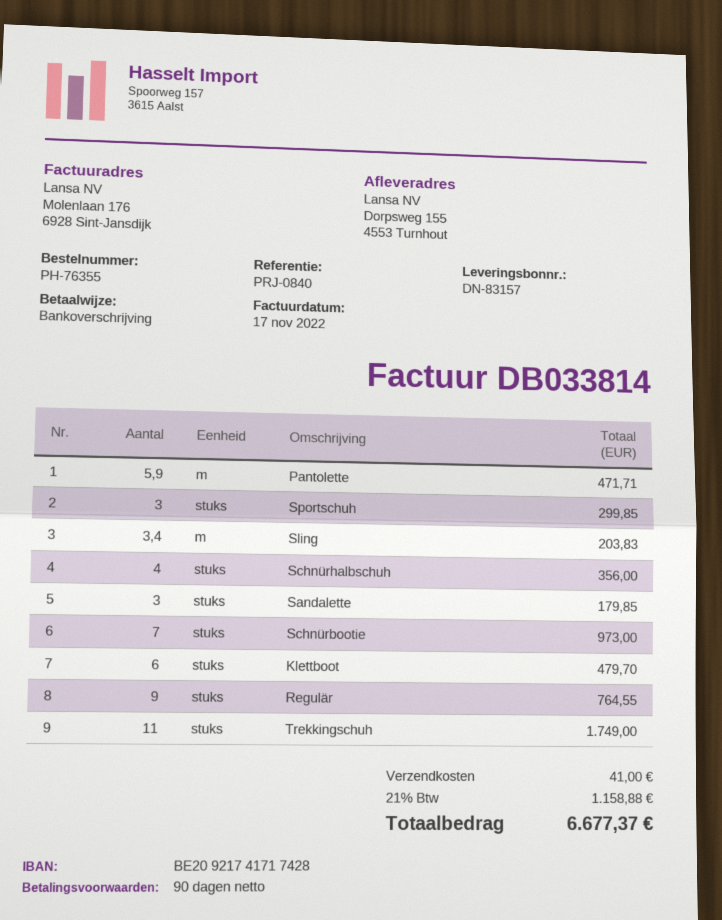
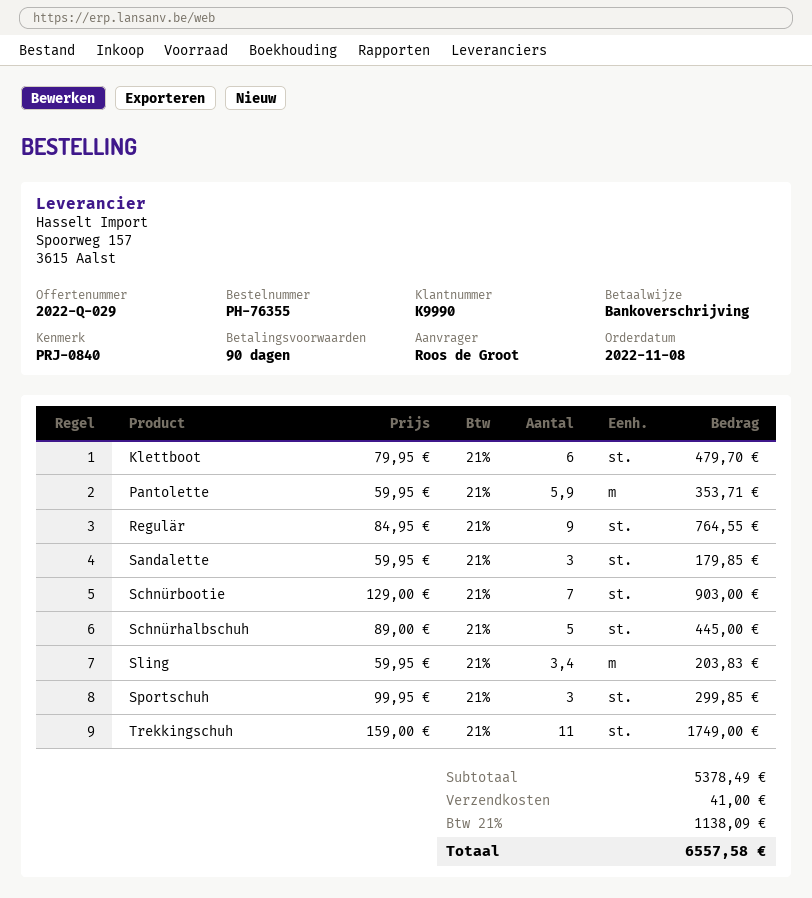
Pantolette: 5.9 for 471.71 -> 5.9 for 353.71
Schnürhalbschuh: 4 for 356.00 -> 5 for 445.00
Schnürbootie: 7 for 973.00 -> 7 for 903.00
tax: 21% = 1158.88 -> 21% = 1138.09
total: 6677.37 -> 6557.58

